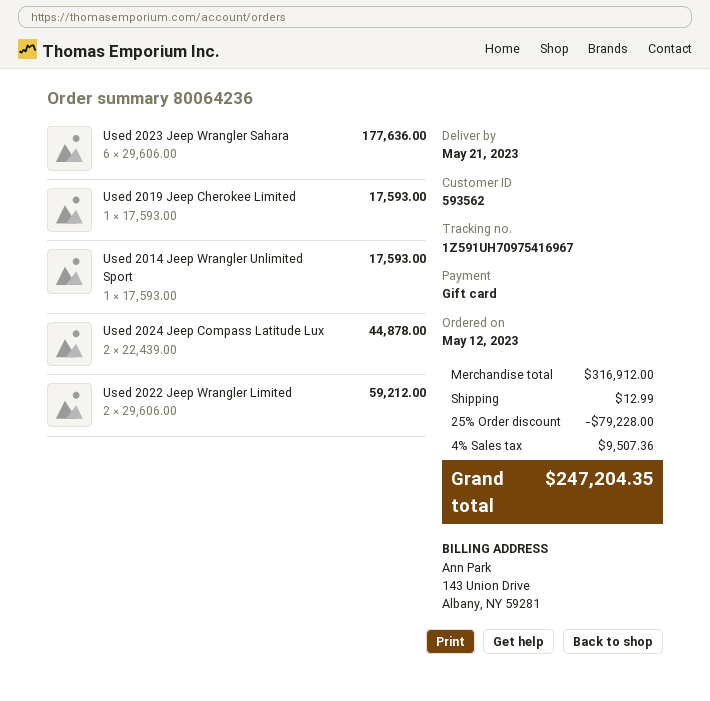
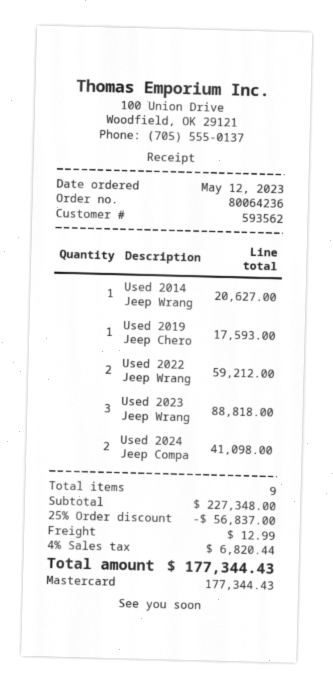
payment method: gift card -> Mastercard
Used 2023 Jeep Wrangler Sahara: 6 for 177636.00 -> 3 for 88818.00
Used 2014 Jeep Wrangler Unlimited Sport: 1 for 17593.00 -> 1 for 20627.00
Used 2024 Jeep Compass Latitude Lux: 2 for 44878.00 -> 2 for 41098.00
subtotal: 316912.00 -> 227348.00
discount: 25% = 79228.00 -> 25% = 56837.00
tax: 4% = 9507.36 -> 4% = 6820.44
total: 247204.35 -> 177344.43

